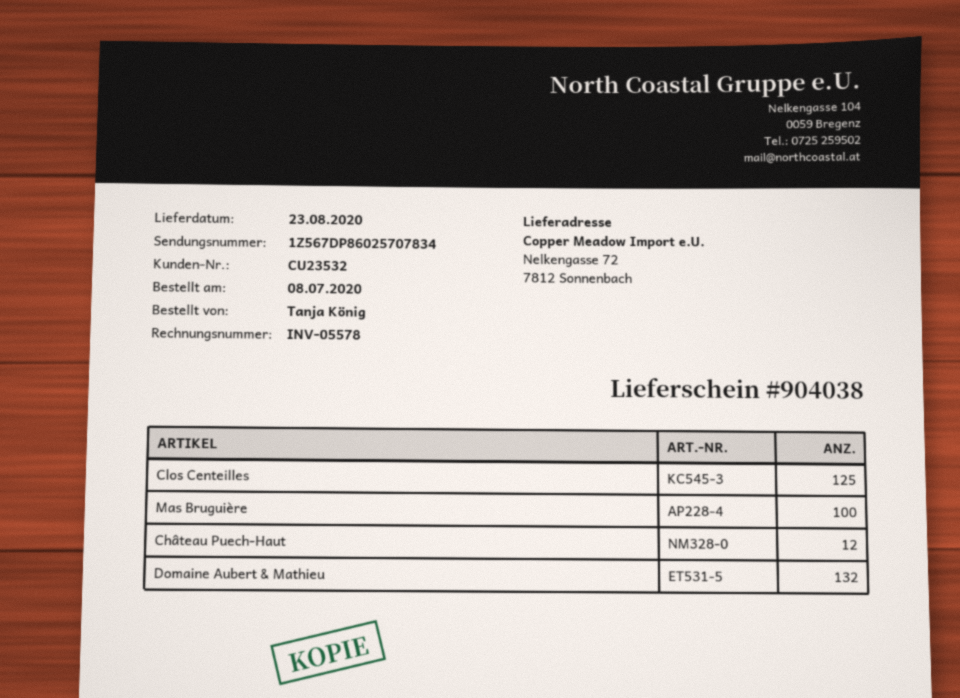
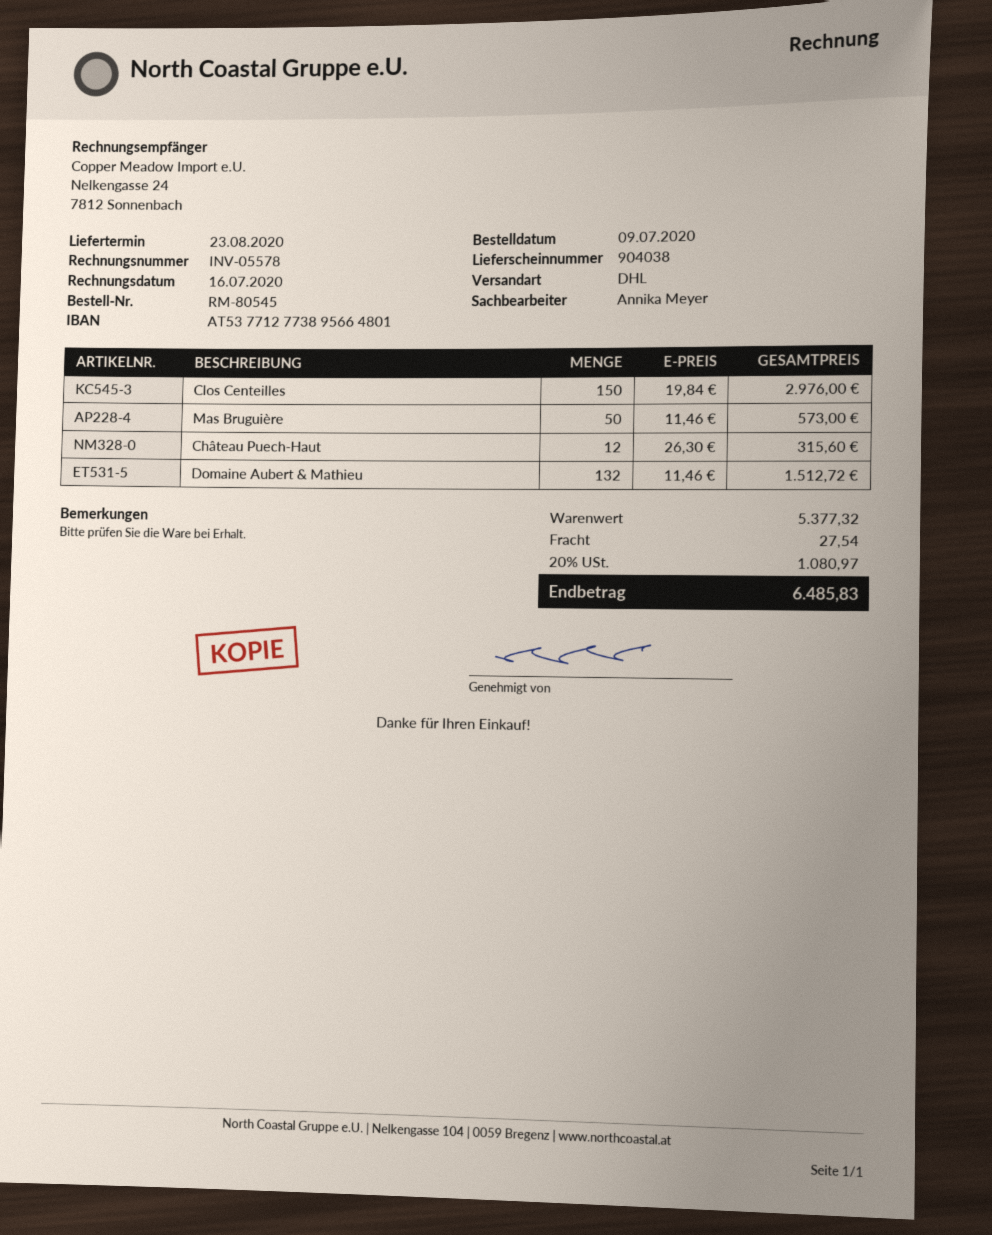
order date: 2020-07-08 -> 2020-07-09
Clos Centeilles: 125 -> 150
Mas Bruguière: 100 -> 50

